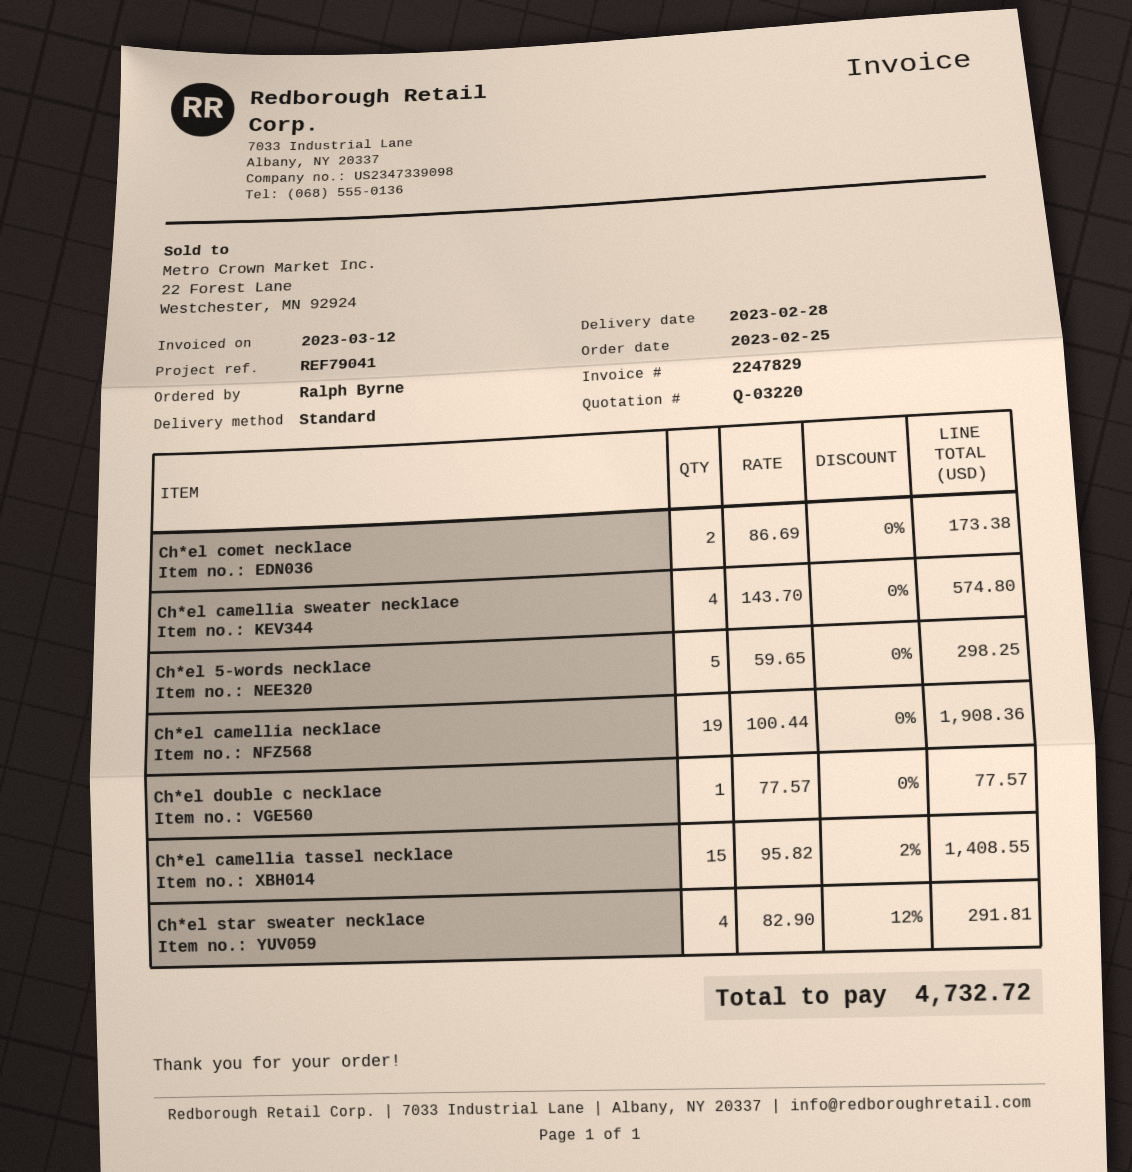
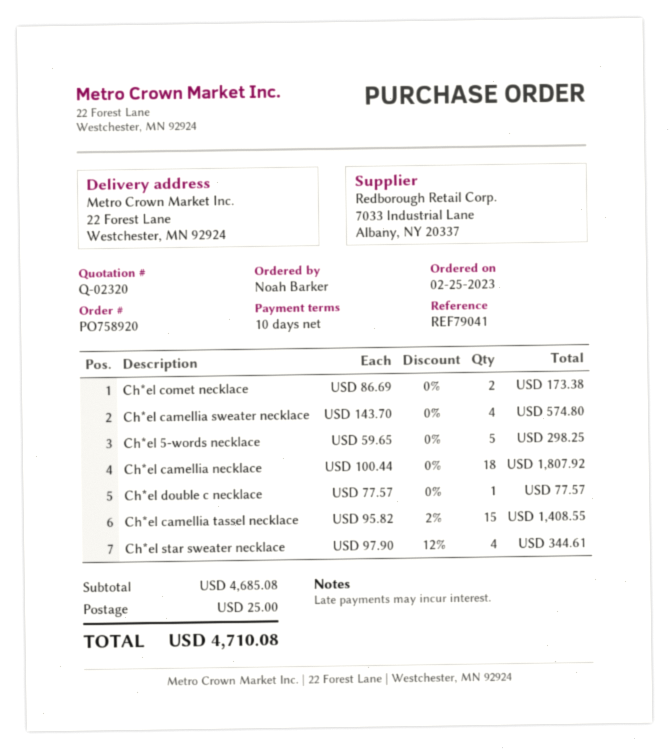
quote number: Q-03220 -> Q-02320
ordered by: Ralph Byrne -> Noah Barker
Ch*el camellia necklace: 19 x 100.44 = 1908.36 -> 18 x 100.44 = 1807.92
Ch*el star sweater necklace: 4 x 82.90 - 12% = 291.81 -> 4 x 97.90 - 12% = 344.61
shipping: none -> 25.00
total: 4732.72 -> 4710.08

